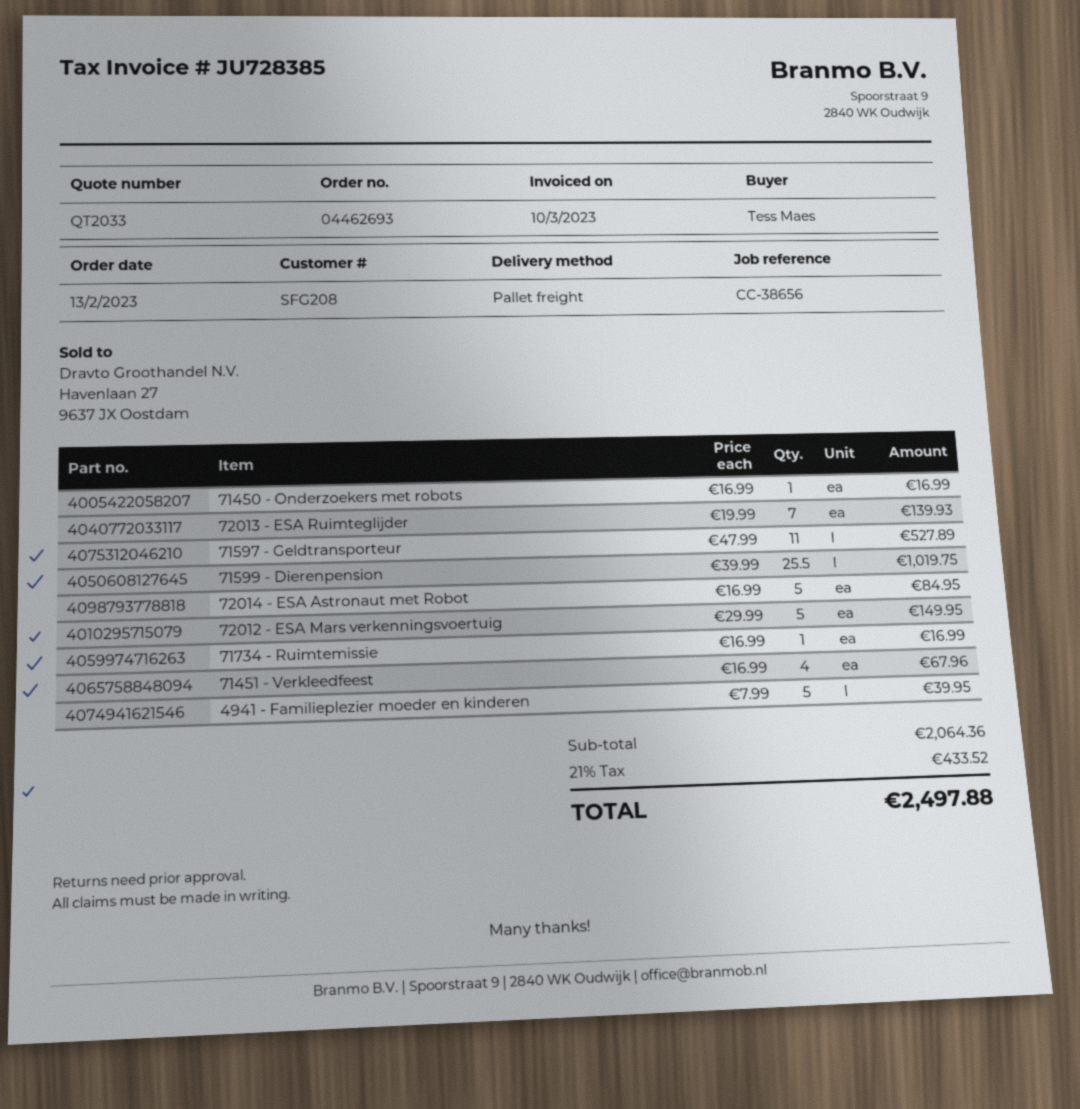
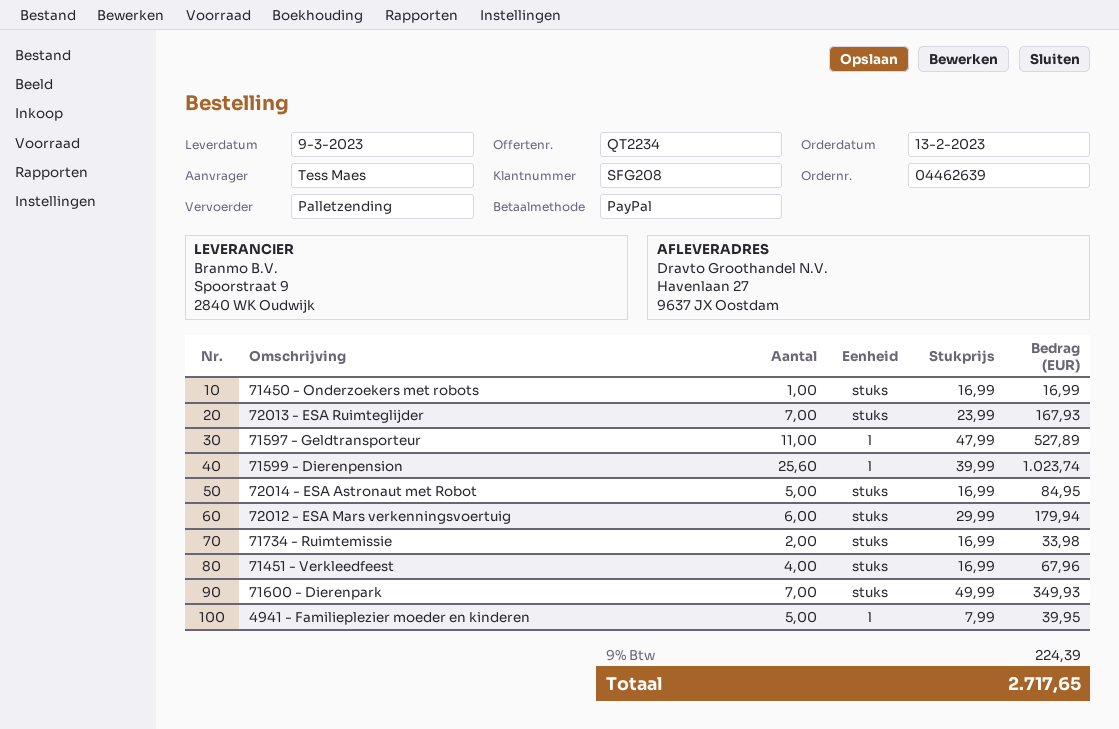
quote number: QT2033 -> QT2234
order number: 04462693 -> 04462639
72013 - ESA Ruimteglijder: 7 x 19.99 = 139.93 -> 7 x 23.99 = 167.93
71599 - Dierenpension: 25.5 x 39.99 = 1019.75 -> 25.6 x 39.99 = 1023.74
72012 - ESA Mars verkenningsvoertuig: 5 x 29.99 = 149.95 -> 6 x 29.99 = 179.94
71734 - Ruimtemissie: 1 x 16.99 = 16.99 -> 2 x 16.99 = 33.98
71600 - Dierenpark: none -> 7 x 49.99 = 349.93
tax: 21% = 433.52 -> 9% = 224.39
total: 2497.88 -> 2717.65

